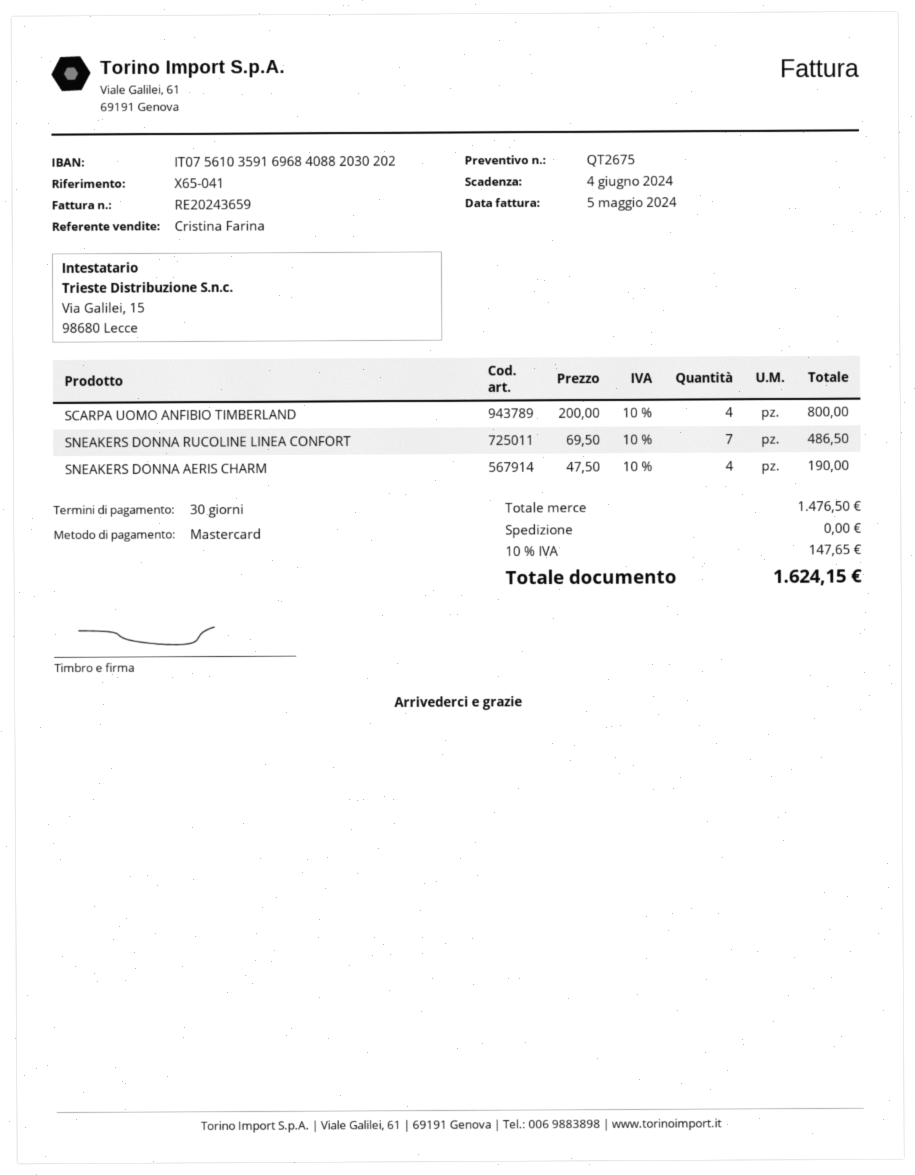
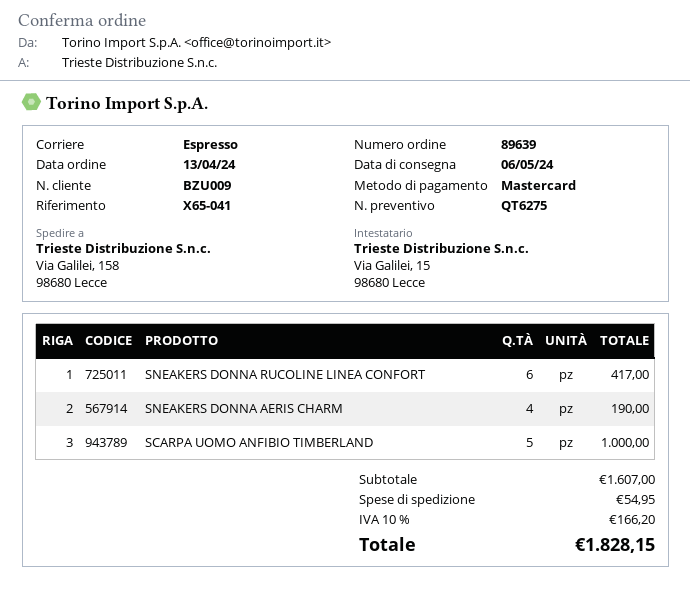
quote number: QT2675 -> QT6275
SCARPA UOMO ANFIBIO TIMBERLAND: 4 for 800.00 -> 5 for 1000.00
SNEAKERS DONNA RUCOLINE LINEA CONFORT: 7 for 486.50 -> 6 for 417.00
subtotal: 1476.50 -> 1607.00
shipping: 0.00 -> 54.95
tax: 10% = 147.65 -> 10% = 166.20
total: 1624.15 -> 1828.15

